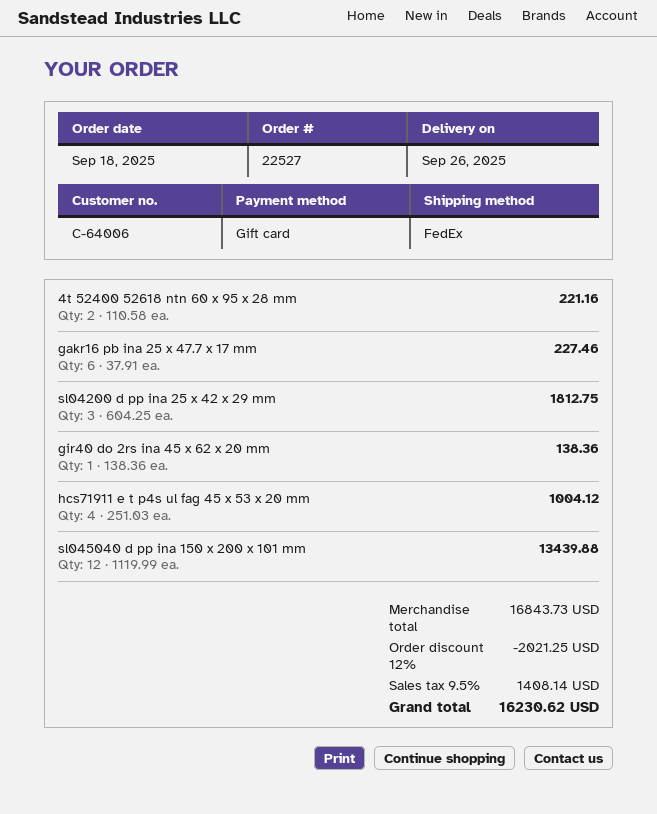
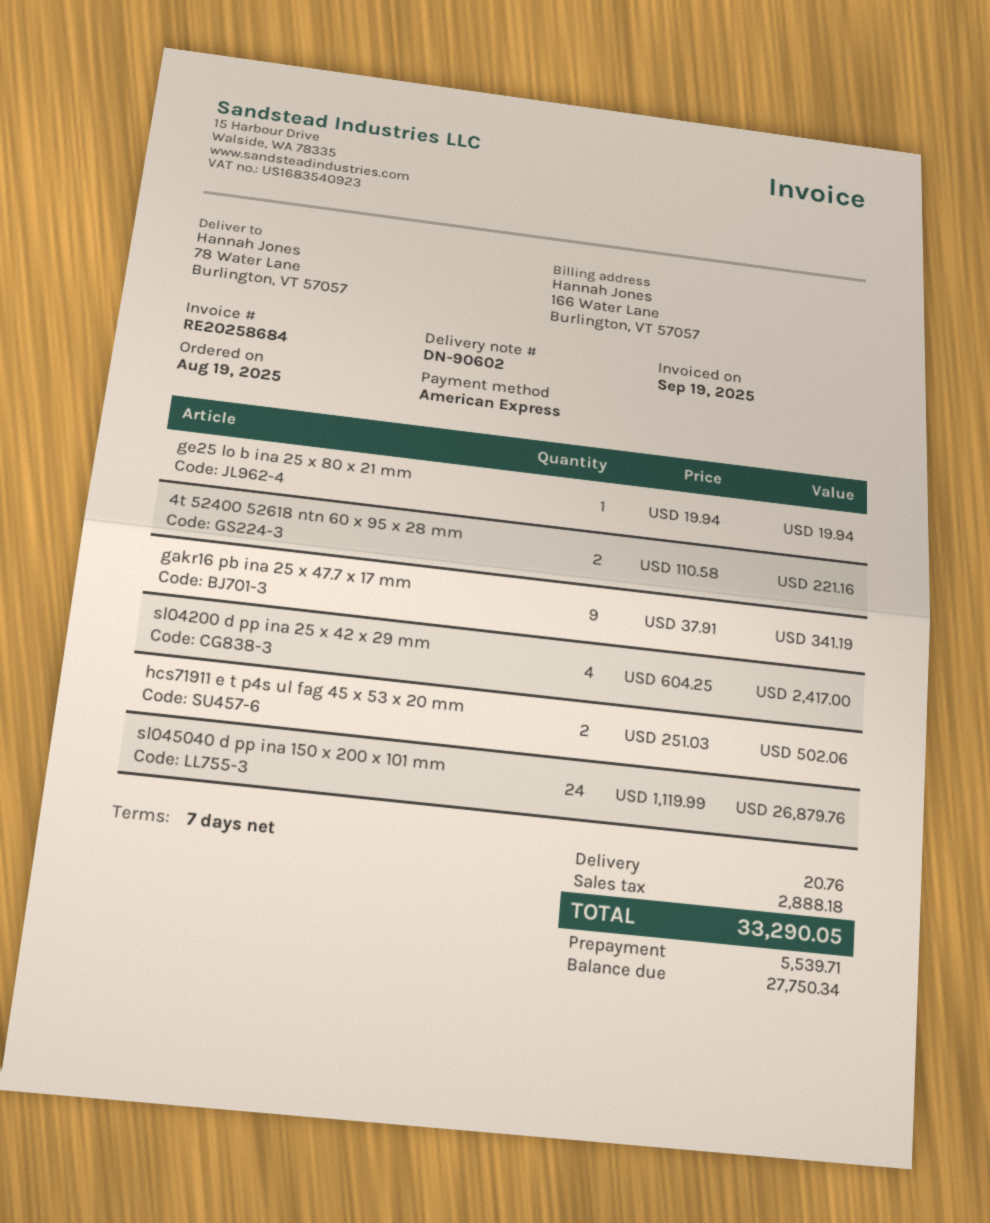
order date: 2025-09-18 -> 2025-08-19
payment method: gift card -> American Express
gakr16 pb ina 25 x 47.7 x 17 mm: 6 x 37.91 = 227.46 -> 9 x 37.91 = 341.19
sl04200 d pp ina 25 x 42 x 29 mm: 3 x 604.25 = 1812.75 -> 4 x 604.25 = 2417.00
gir40 do 2rs ina 45 x 62 x 20 mm: 1 x 138.36 = 138.36 -> none
hcs71911 e t p4s ul fag 45 x 53 x 20 mm: 4 x 251.03 = 1004.12 -> 2 x 251.03 = 502.06
sl045040 d pp ina 150 x 200 x 101 mm: 12 x 1119.99 = 13439.88 -> 24 x 1119.99 = 26879.76
ge25 lo b ina 25 x 80 x 21 mm: none -> 1 x 19.94 = 19.94
discount: 12% = 2021.25 -> none
shipping: none -> 20.76
tax: 1408.14 -> 2888.18
total: 16230.62 -> 33290.05

